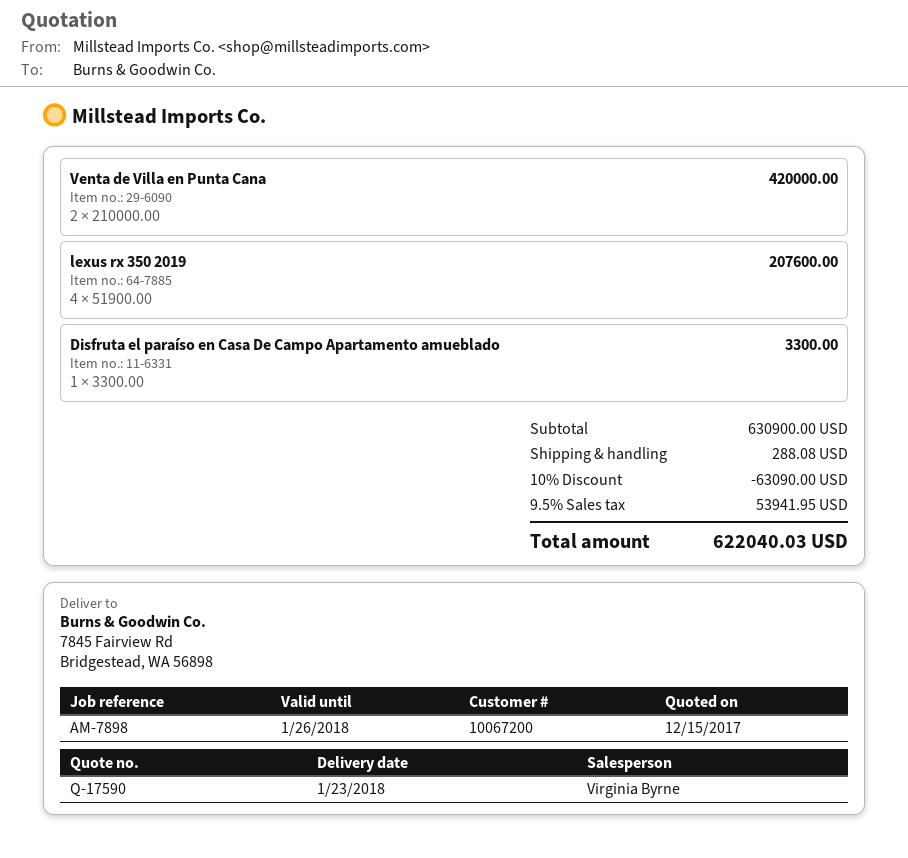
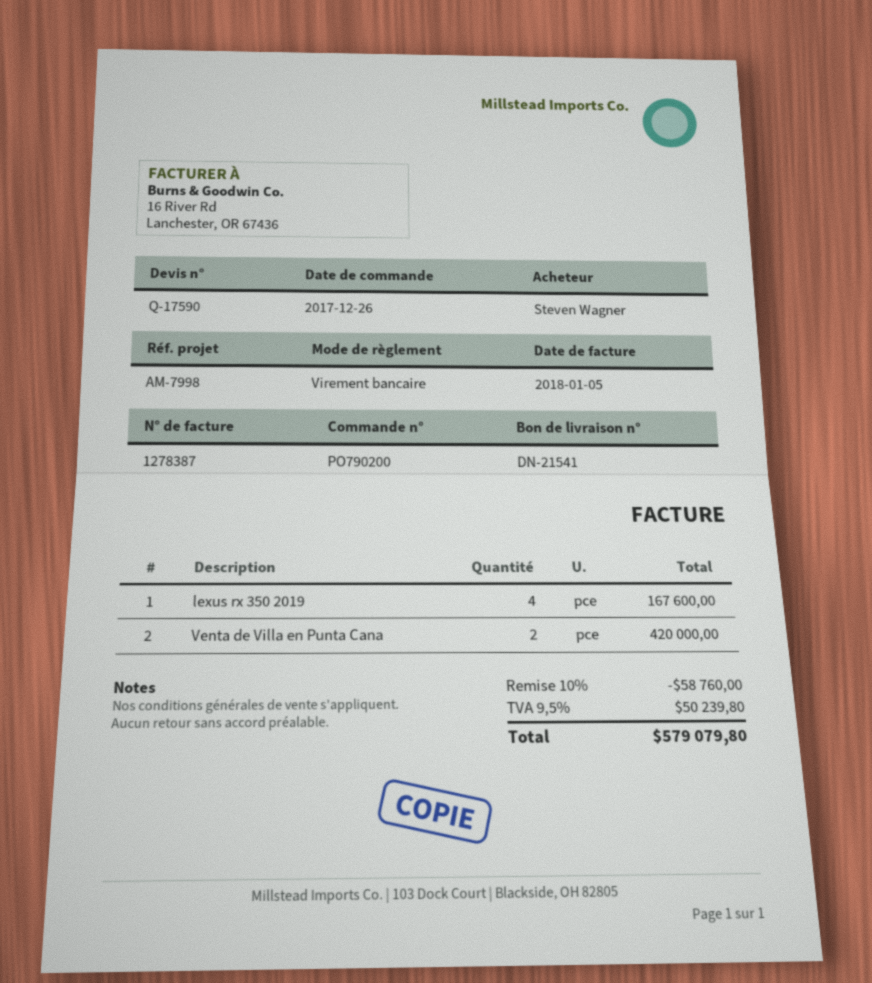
reference: AM-7898 -> AM-7998
lexus rx 350 2019: 4 for 207600.00 -> 4 for 167600.00
Disfruta el paraíso en Casa De Campo Apartamento amueblado: 1 for 3300.00 -> none
discount: 10% = 63090.00 -> 10% = 58760.00
shipping: 288.08 -> none
tax: 9.5% = 53941.95 -> 9.5% = 50239.80
total: 622040.03 -> 579079.80

